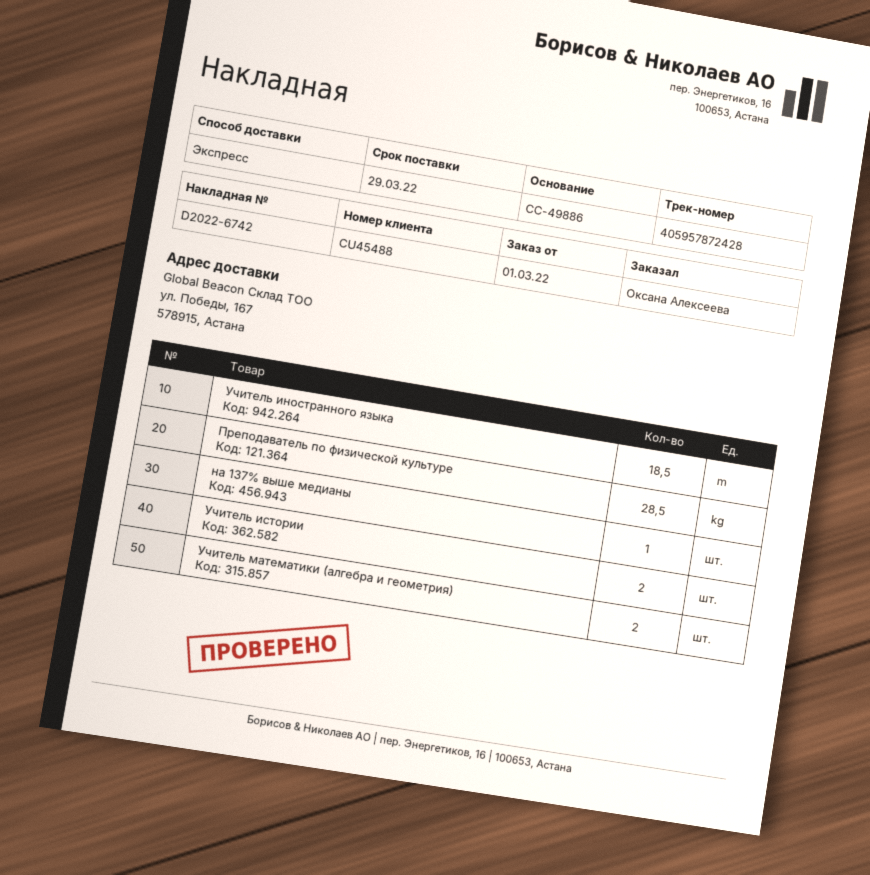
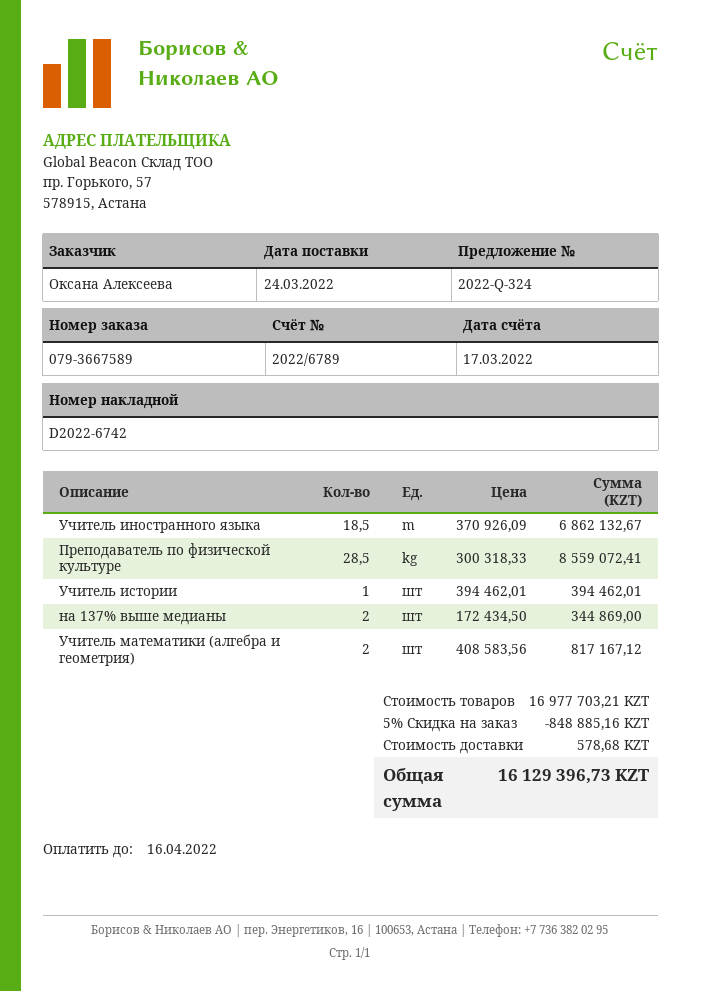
delivery date: 2022-03-29 -> 2022-03-24
на 137% выше медианы: 1 -> 2
Учитель истории: 2 -> 1

